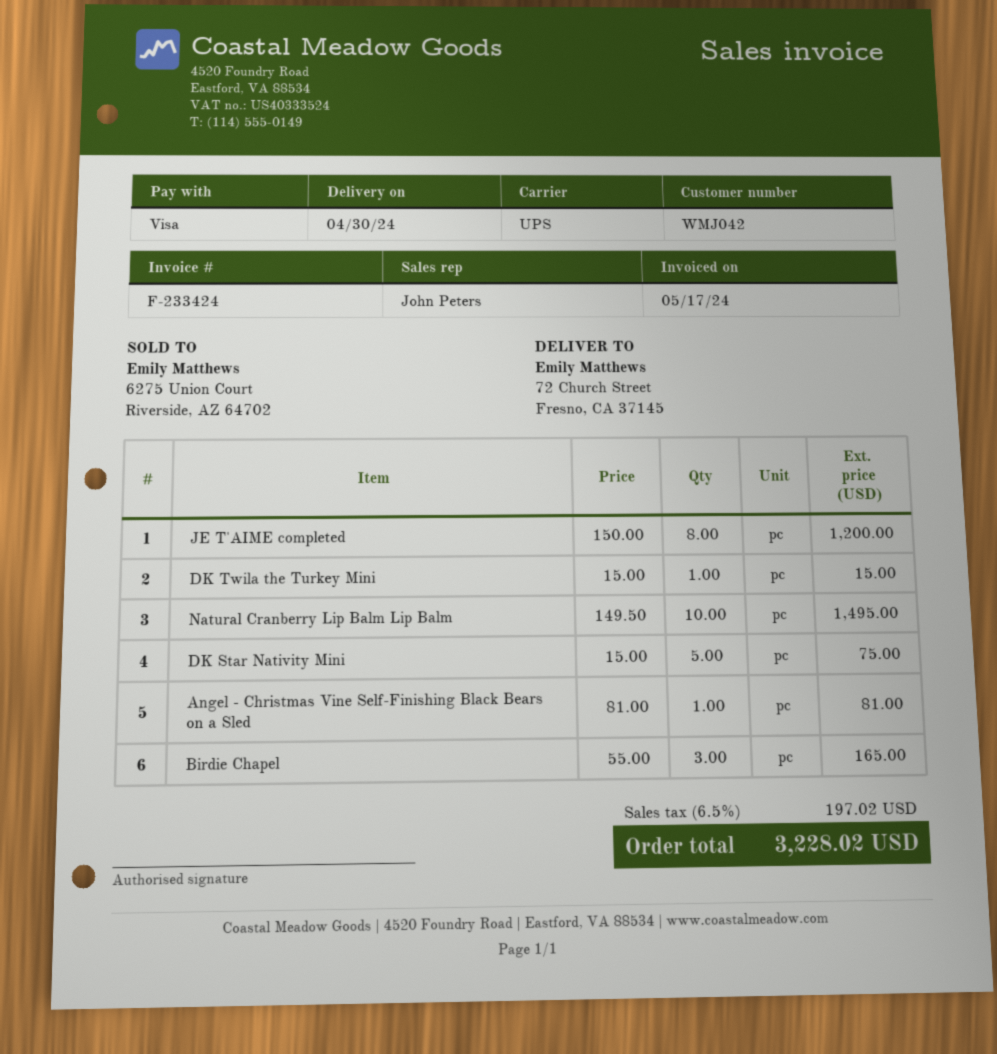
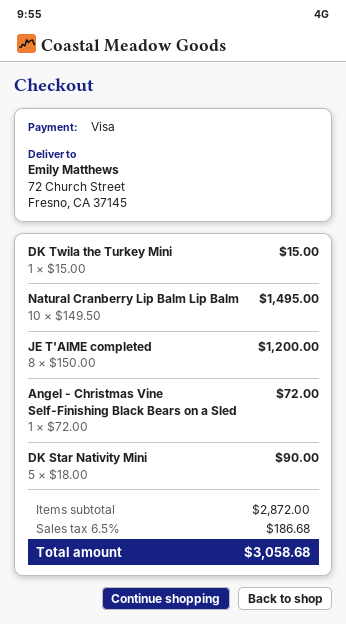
DK Star Nativity Mini: 5 x 15.00 = 75.00 -> 5 x 18.00 = 90.00
Angel - Christmas Vine Self-Finishing Black Bears on a Sled: 1 x 81.00 = 81.00 -> 1 x 72.00 = 72.00
Birdie Chapel: 3 x 55.00 = 165.00 -> none
tax: 6.5% = 197.02 -> 6.5% = 186.68
total: 3228.02 -> 3058.68

